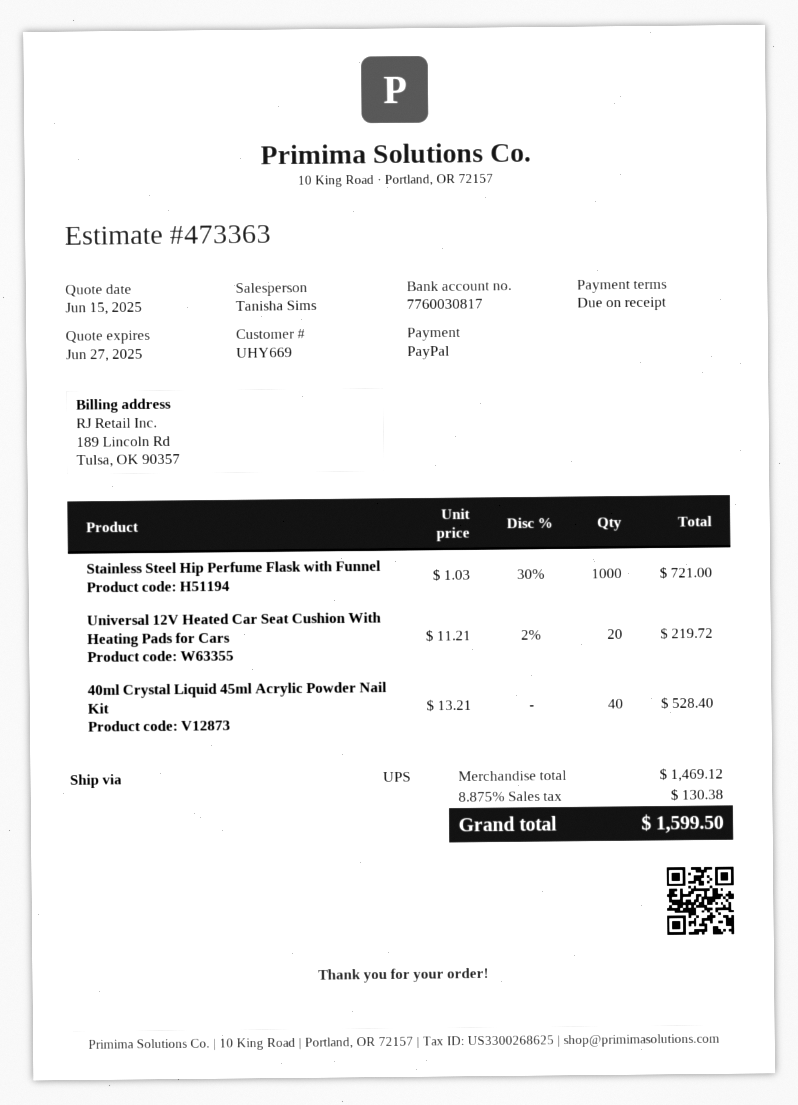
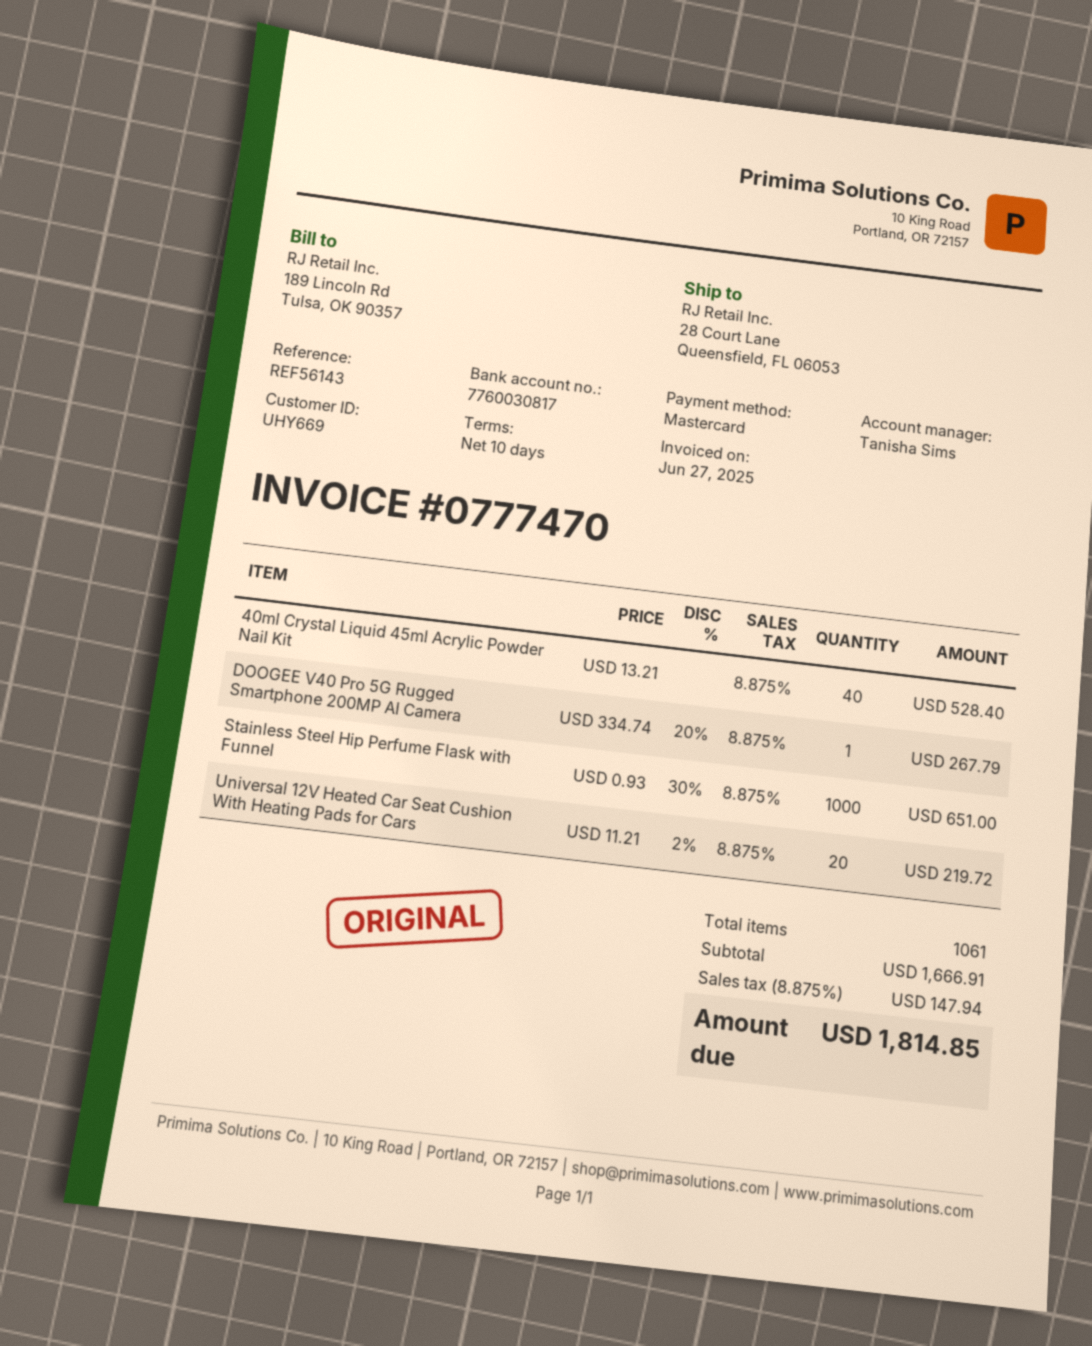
payment terms: on receipt -> 10 days
payment method: PayPal -> Mastercard
Stainless Steel Hip Perfume Flask with Funnel: 1000 x 1.03 - 30% = 721.00 -> 1000 x 0.93 - 30% = 651.00
DOOGEE V40 Pro 5G Rugged Smartphone 200MP AI Camera: none -> 1 x 334.74 - 20% = 267.79
subtotal: 1469.12 -> 1666.91
tax: 8.875% = 130.38 -> 8.875% = 147.94
total: 1599.50 -> 1814.85

